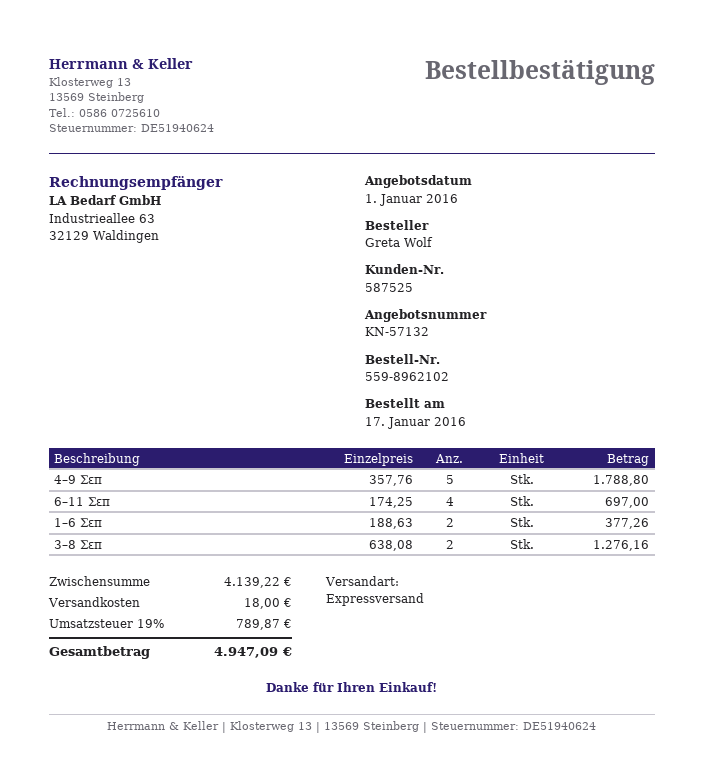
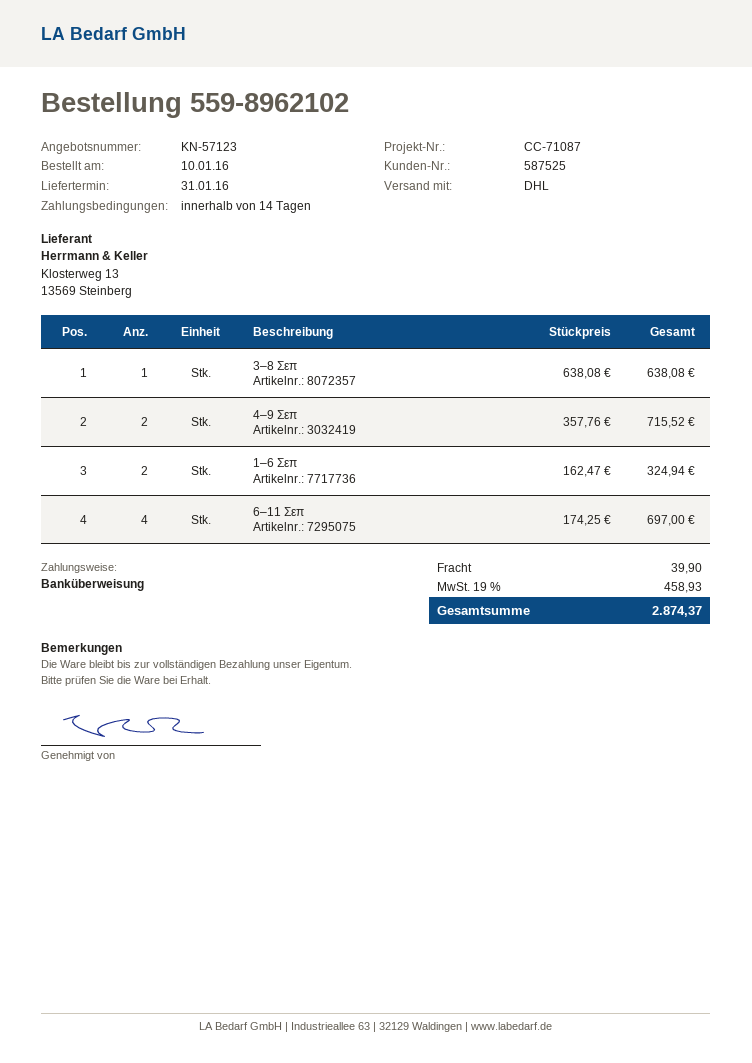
quote number: KN-57132 -> KN-57123
order date: 2016-01-17 -> 2016-01-10
shipping method: express -> DHL
4–9 Σεπ: 5 x 357.76 = 1788.80 -> 2 x 357.76 = 715.52
1–6 Σεπ: 2 x 188.63 = 377.26 -> 2 x 162.47 = 324.94
3–8 Σεπ: 2 x 638.08 = 1276.16 -> 1 x 638.08 = 638.08
shipping: 18.00 -> 39.90
tax: 19% = 789.87 -> 19% = 458.93
total: 4947.09 -> 2874.37

